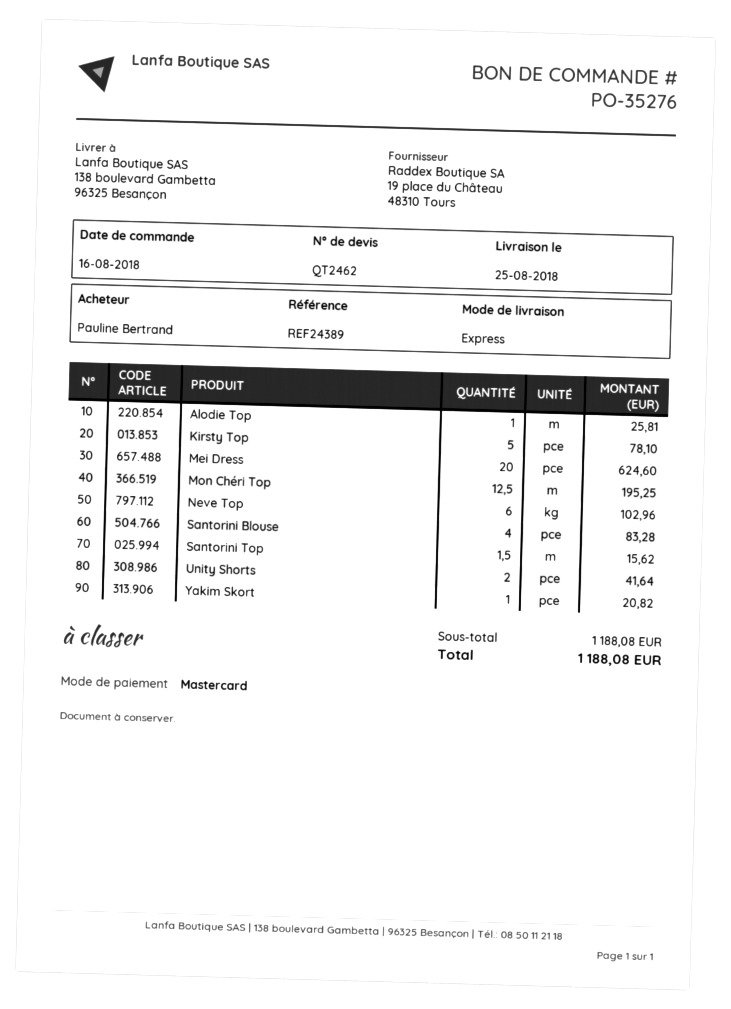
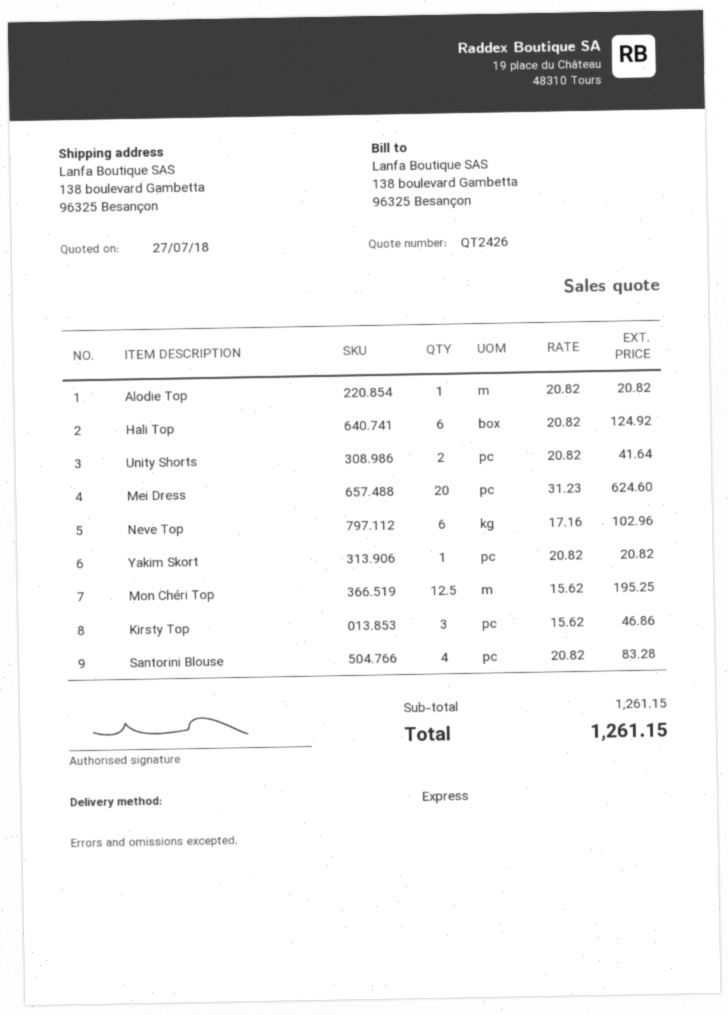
quote number: QT2462 -> QT2426
Alodie Top: 1 for 25.81 -> 1 for 20.82
Kirsty Top: 5 for 78.10 -> 3 for 46.86
Santorini Top: 1.5 for 15.62 -> none
Hali Top: none -> 6 for 124.92
subtotal: 1188.08 -> 1261.15
total: 1188.08 -> 1261.15

